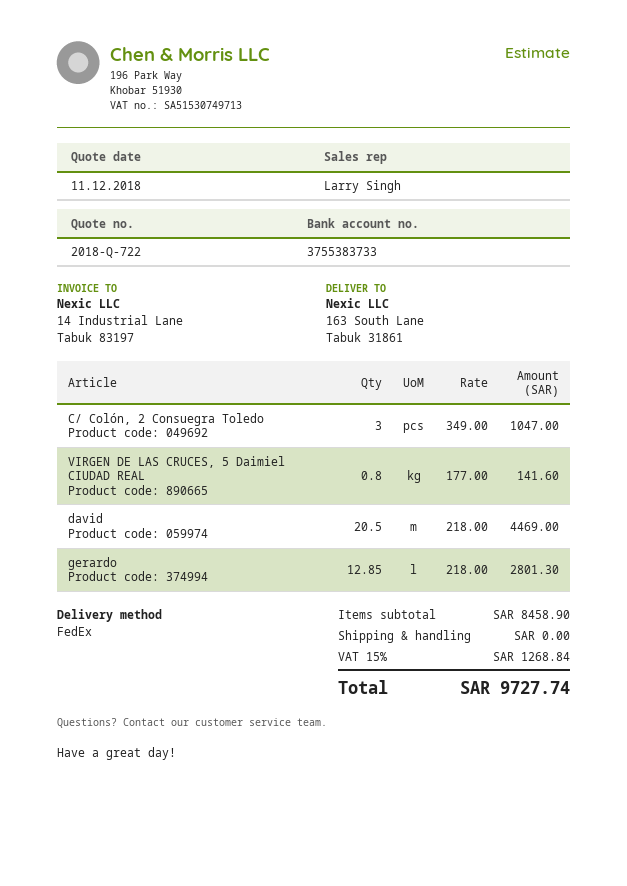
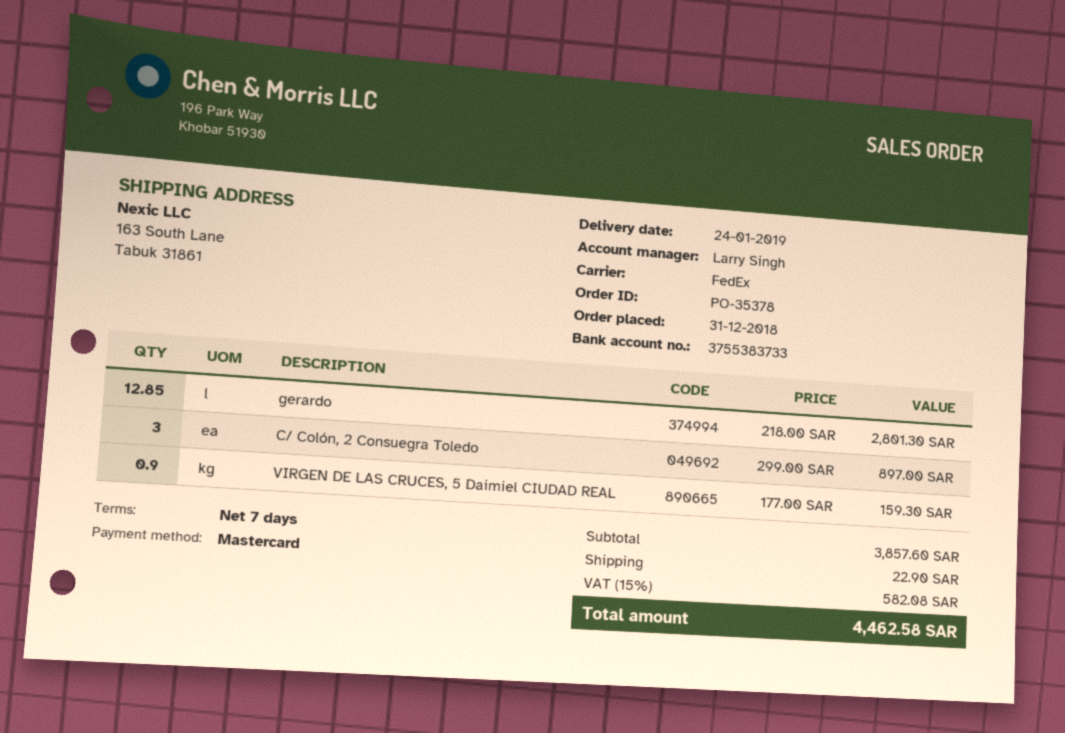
C/ Colón, 2 Consuegra Toledo: 3 x 349.00 = 1047.00 -> 3 x 299.00 = 897.00
VIRGEN DE LAS CRUCES, 5 Daimiel CIUDAD REAL: 0.8 x 177.00 = 141.60 -> 0.9 x 177.00 = 159.30
david: 20.5 x 218.00 = 4469.00 -> none
subtotal: 8458.90 -> 3857.60
shipping: 0.00 -> 22.90
tax: 15% = 1268.84 -> 15% = 582.08
total: 9727.74 -> 4462.58

